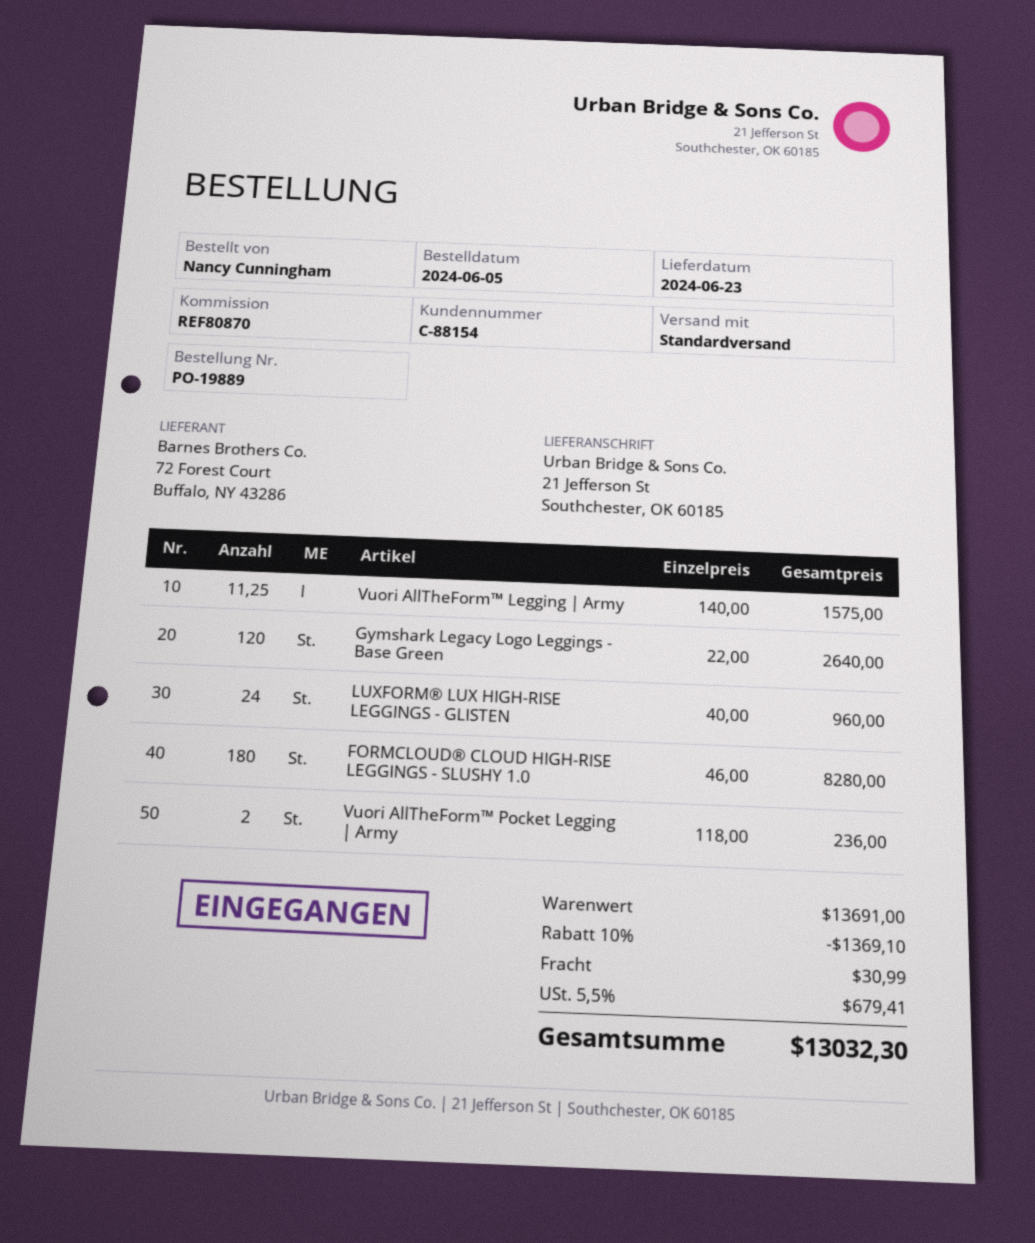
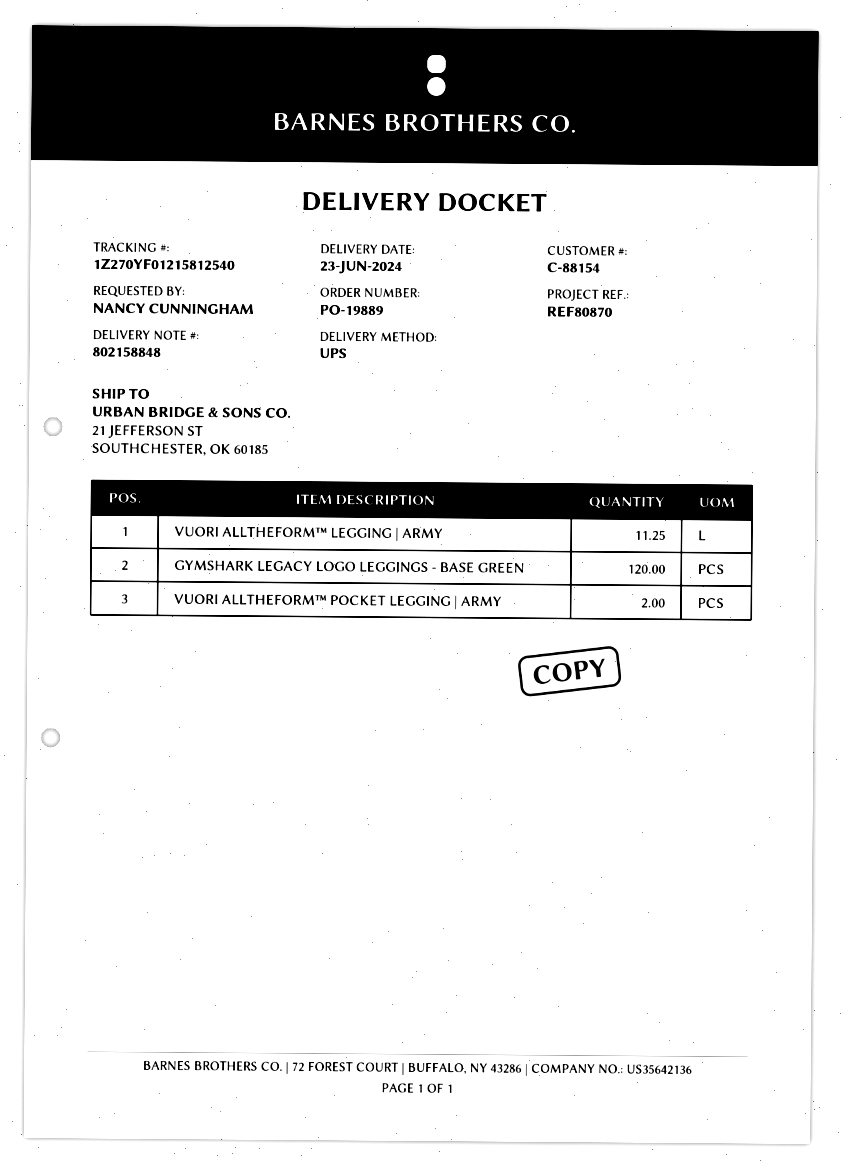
shipping method: standard -> UPS
LUXFORM® LUX HIGH-RISE LEGGINGS - GLISTEN: 24 -> none
FORMCLOUD® CLOUD HIGH-RISE LEGGINGS - SLUSHY 1.0: 180 -> none

